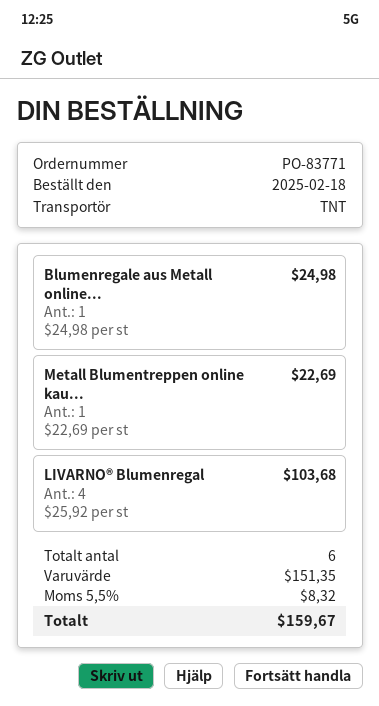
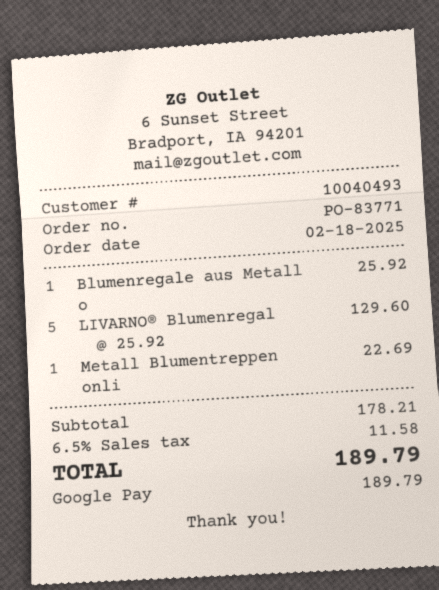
Blumenregale aus Metall online...: 1 x 24.98 = 24.98 -> 1 x 25.92 = 25.92
LIVARNO® Blumenregal: 4 x 25.92 = 103.68 -> 5 x 25.92 = 129.60
subtotal: 151.35 -> 178.21
tax: 5.5% = 8.32 -> 6.5% = 11.58
total: 159.67 -> 189.79

